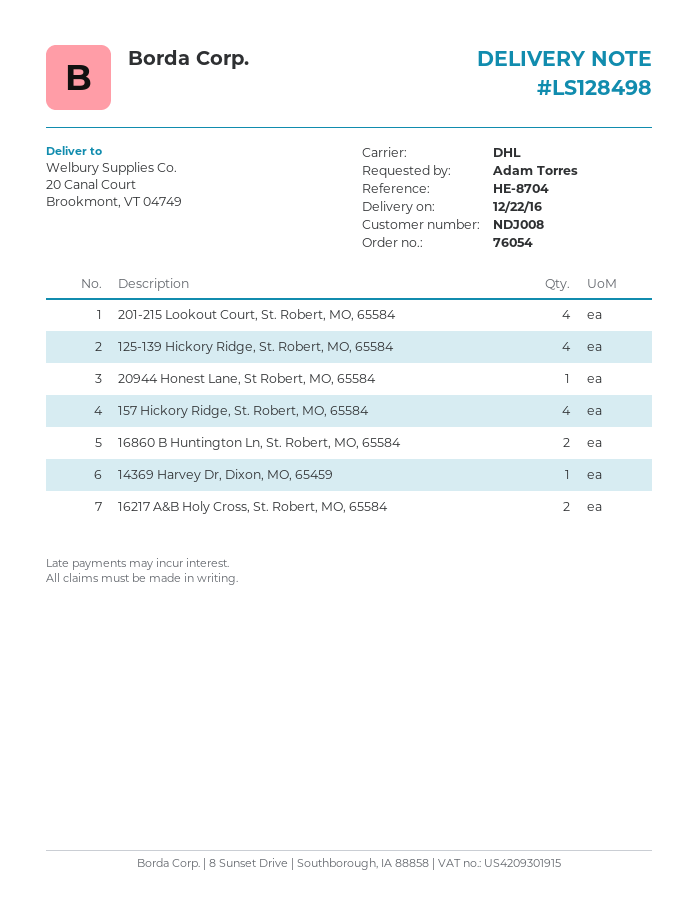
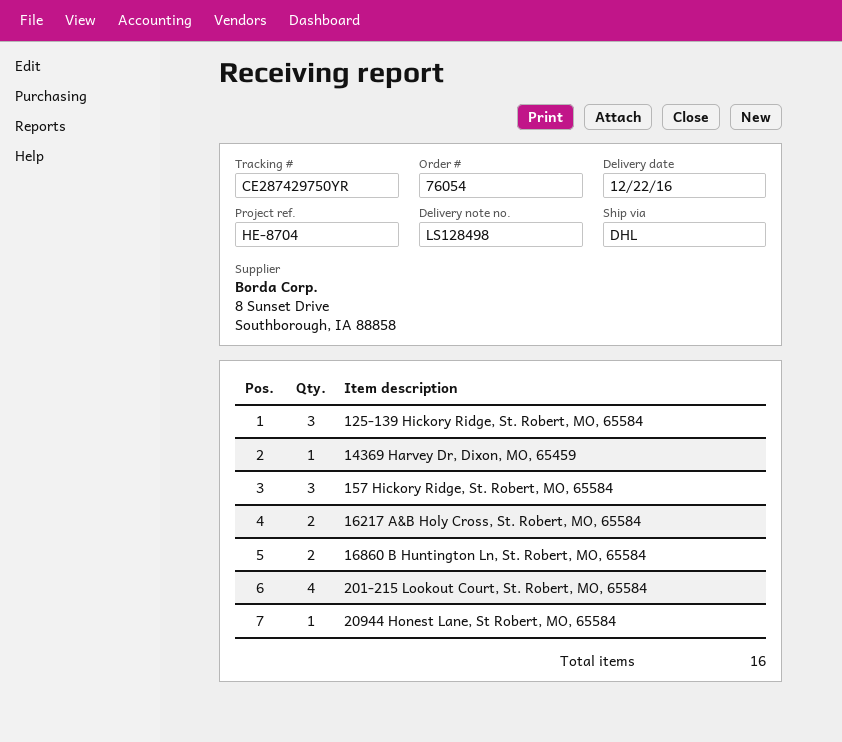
125-139 Hickory Ridge, St. Robert, MO, 65584: 4 -> 3
157 Hickory Ridge, St. Robert, MO, 65584: 4 -> 3

